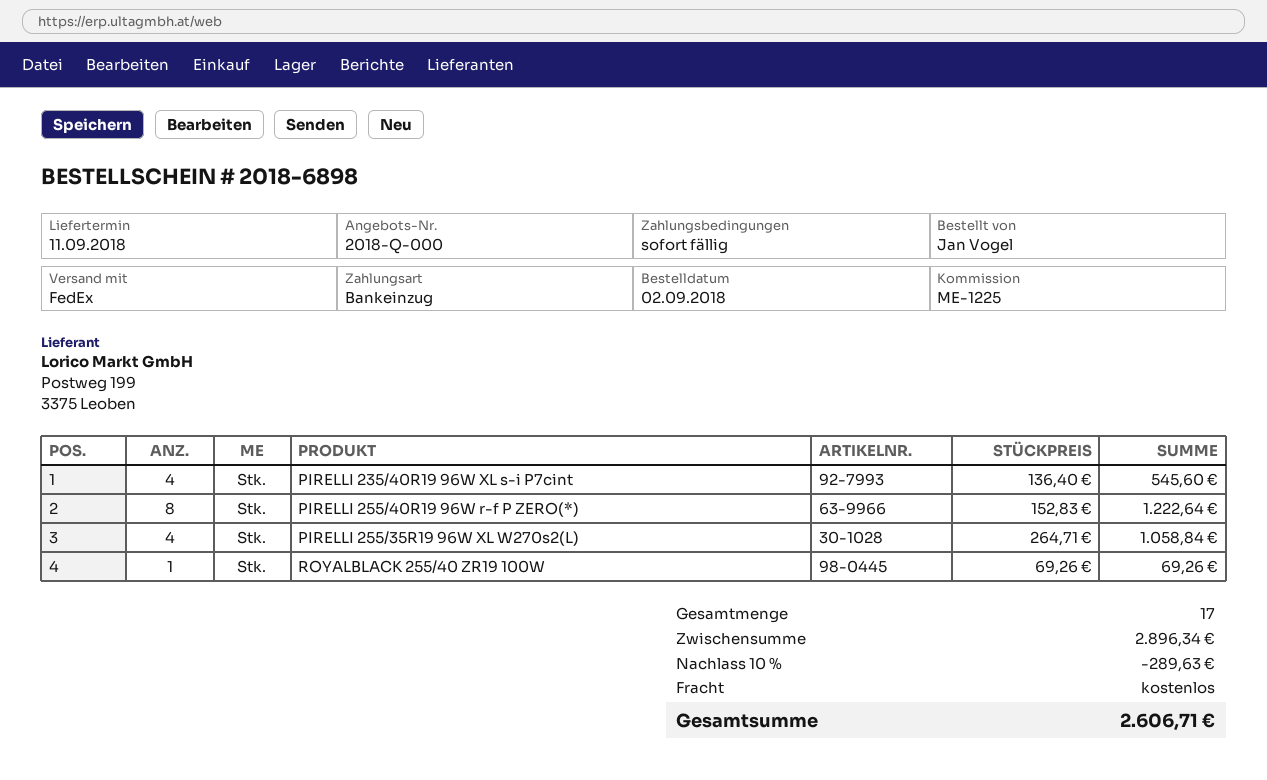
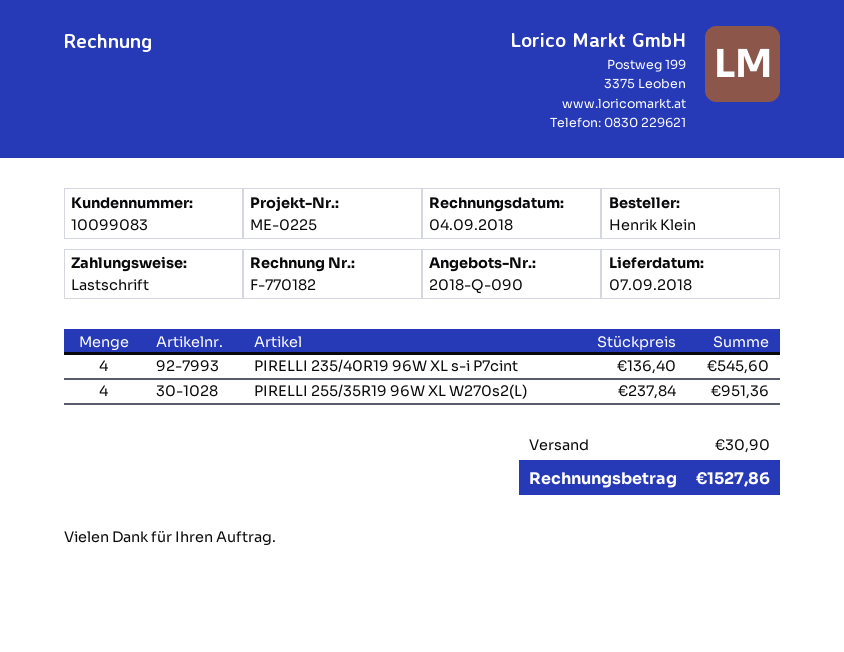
quote number: 2018-Q-000 -> 2018-Q-090
delivery date: 2018-09-11 -> 2018-09-07
reference: ME-1225 -> ME-0225
ordered by: Jan Vogel -> Henrik Klein
PIRELLI 255/40R19 96W r-f P ZERO(*): 8 x 152.83 = 1222.64 -> none
PIRELLI 255/35R19 96W XL W270s2(L): 4 x 264.71 = 1058.84 -> 4 x 237.84 = 951.36
ROYALBLACK 255/40 ZR19 100W: 1 x 69.26 = 69.26 -> none
discount: 10% = 289.63 -> none
shipping: 0.00 -> 30.90
total: 2606.71 -> 1527.86

